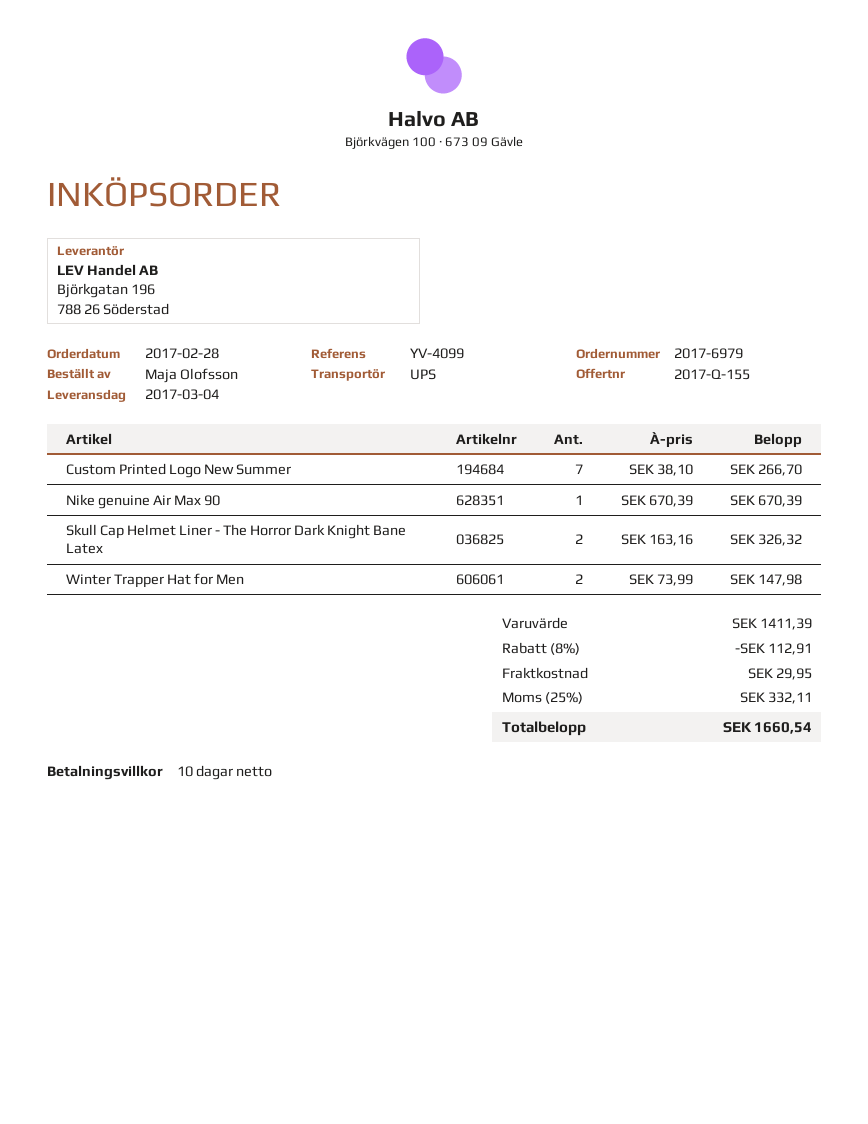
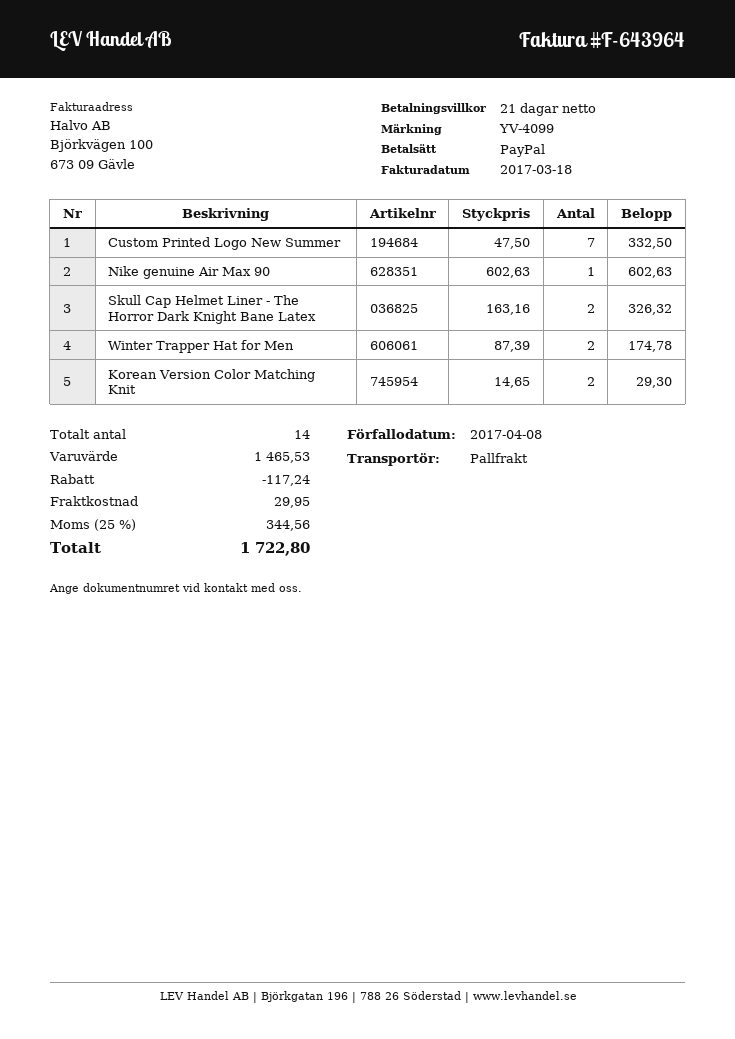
payment terms: 10 days -> 21 days
shipping method: UPS -> pallet freight
Custom Printed Logo New Summer: 7 x 38.10 = 266.70 -> 7 x 47.50 = 332.50
Nike genuine Air Max 90: 1 x 670.39 = 670.39 -> 1 x 602.63 = 602.63
Winter Trapper Hat for Men: 2 x 73.99 = 147.98 -> 2 x 87.39 = 174.78
Korean Version Color Matching Knit: none -> 2 x 14.65 = 29.30
subtotal: 1411.39 -> 1465.53
discount: 112.91 -> 117.24
tax: 25% = 332.11 -> 25% = 344.56
total: 1660.54 -> 1722.80

